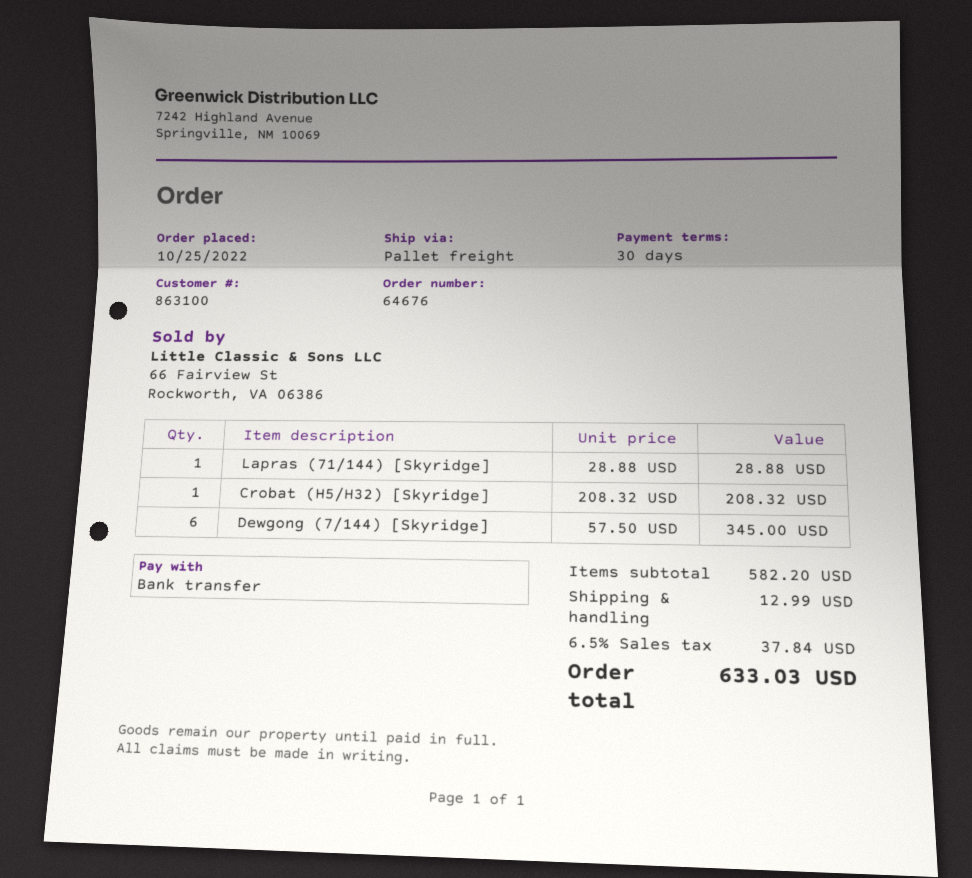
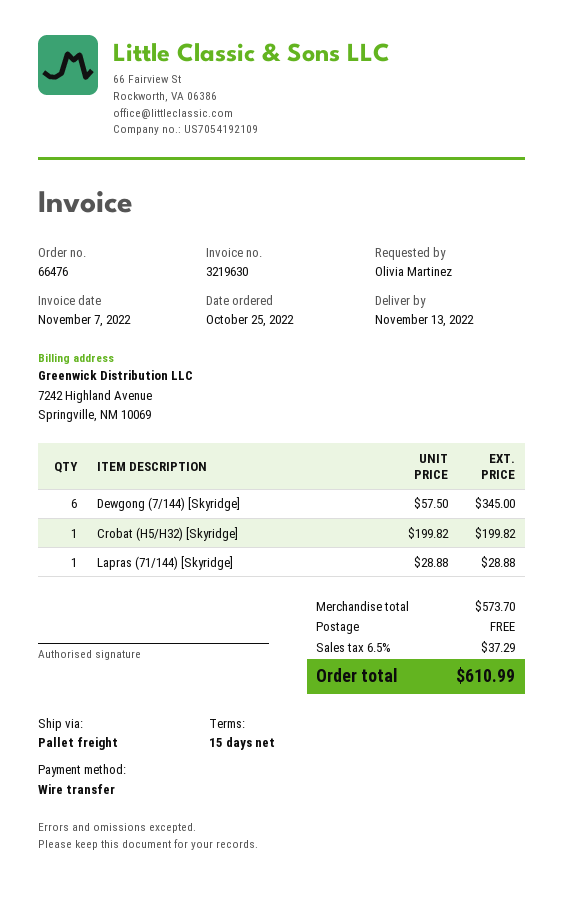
order number: 64676 -> 66476
payment terms: 30 days -> 15 days
Crobat (H5/H32) [Skyridge]: 1 x 208.32 = 208.32 -> 1 x 199.82 = 199.82
subtotal: 582.20 -> 573.70
shipping: 12.99 -> 0.00
tax: 6.5% = 37.84 -> 6.5% = 37.29
total: 633.03 -> 610.99

